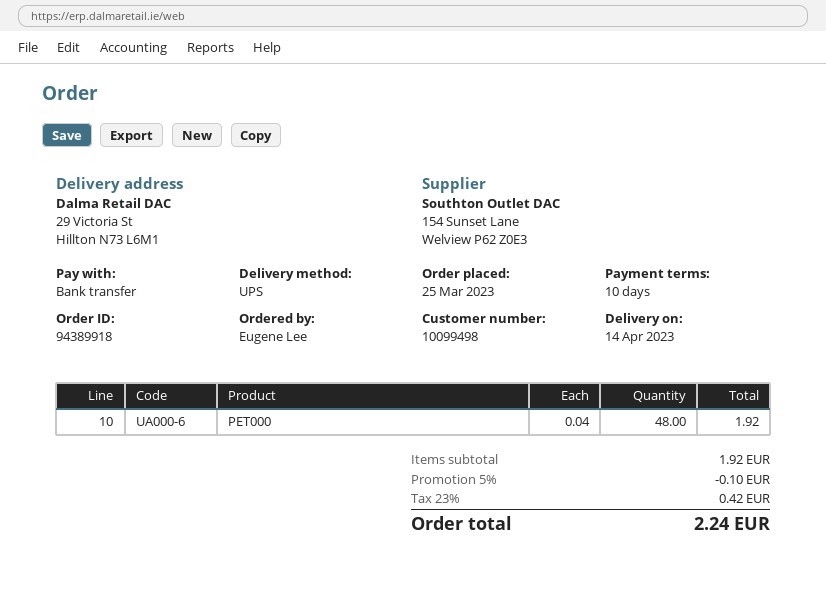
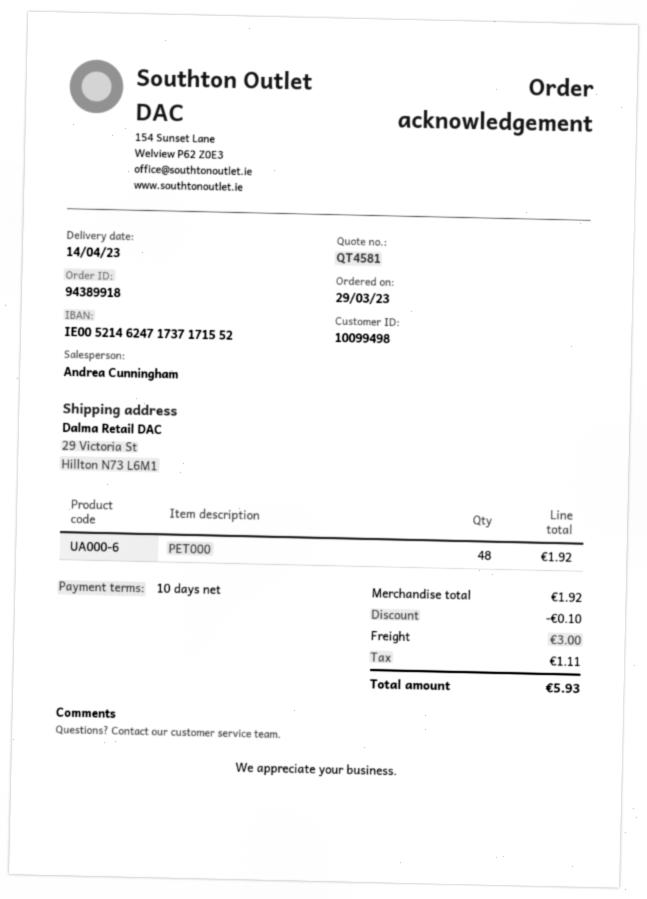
order date: 2023-03-25 -> 2023-03-29
shipping: none -> 3.00
tax: 0.42 -> 1.11
total: 2.24 -> 5.93

